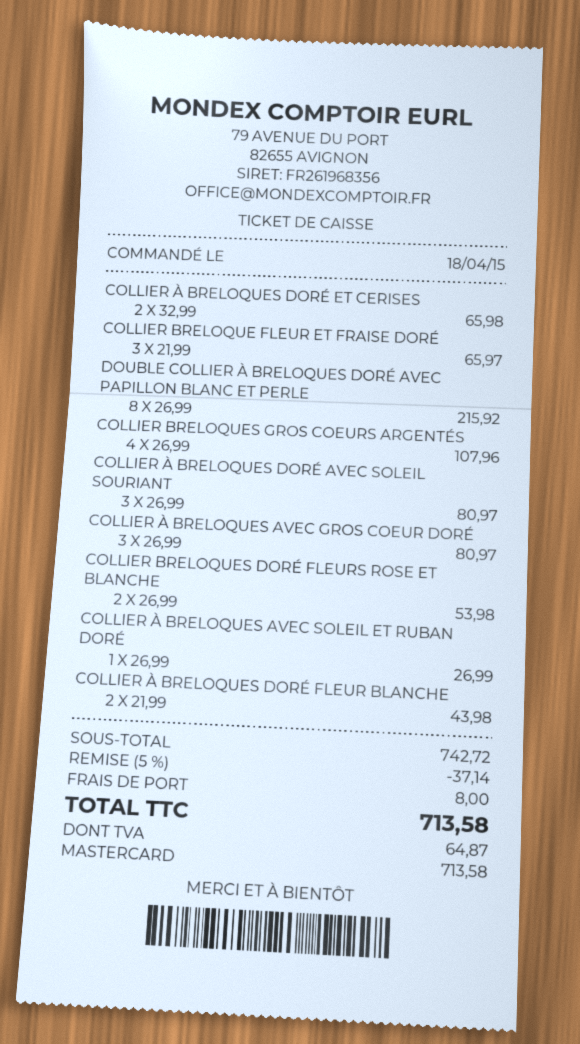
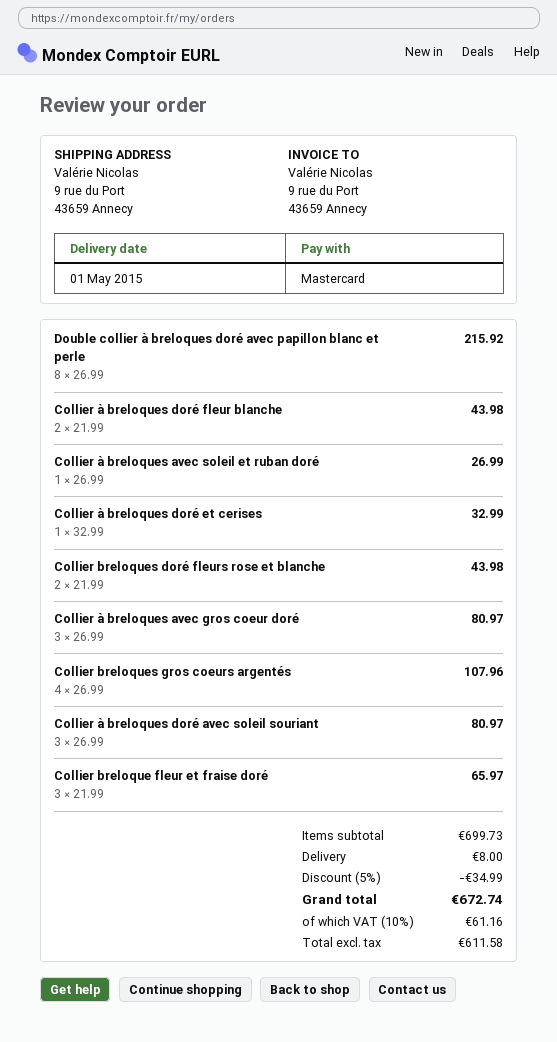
COLLIER À BRELOQUES DORÉ ET CERISES: 2 x 32.99 = 65.98 -> 1 x 32.99 = 32.99
COLLIER BRELOQUES DORÉ FLEURS ROSE ET BLANCHE: 2 x 26.99 = 53.98 -> 2 x 21.99 = 43.98
subtotal: 742.72 -> 699.73
discount: 5% = 37.14 -> 5% = 34.99
tax: 64.87 -> 61.16
total: 713.58 -> 672.74

